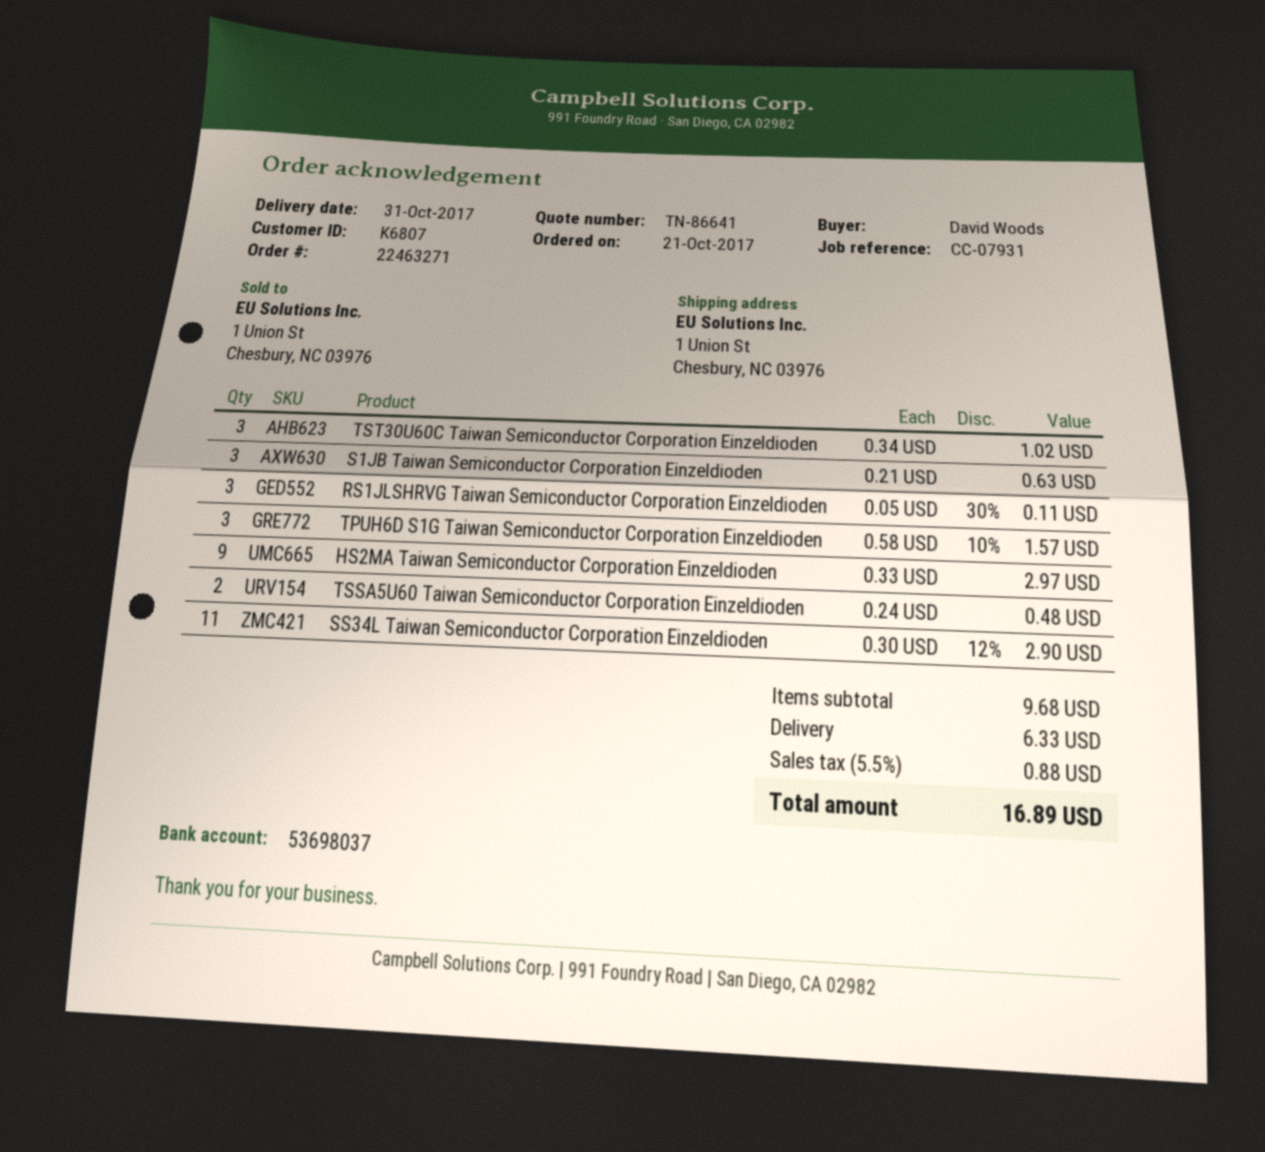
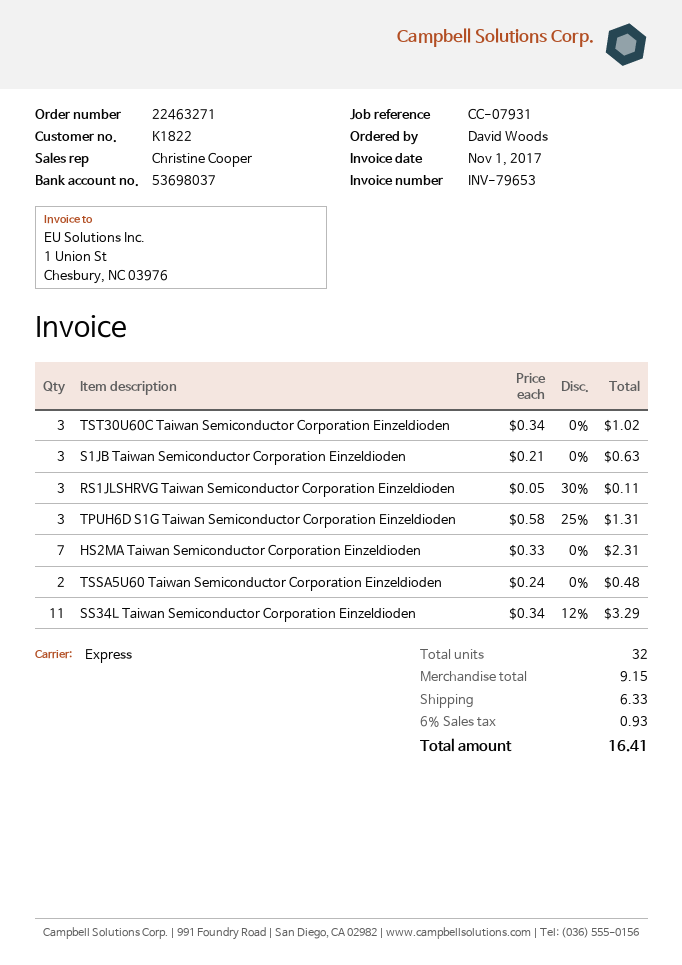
customer number: K6807 -> K1822
TPUH6D S1G Taiwan Semiconductor Corporation Einzeldioden: 3 x 0.58 - 10% = 1.57 -> 3 x 0.58 - 25% = 1.31
HS2MA Taiwan Semiconductor Corporation Einzeldioden: 9 x 0.33 = 2.97 -> 7 x 0.33 = 2.31
SS34L Taiwan Semiconductor Corporation Einzeldioden: 11 x 0.30 - 12% = 2.90 -> 11 x 0.34 - 12% = 3.29
subtotal: 9.68 -> 9.15
tax: 5.5% = 0.88 -> 6% = 0.93
total: 16.89 -> 16.41

